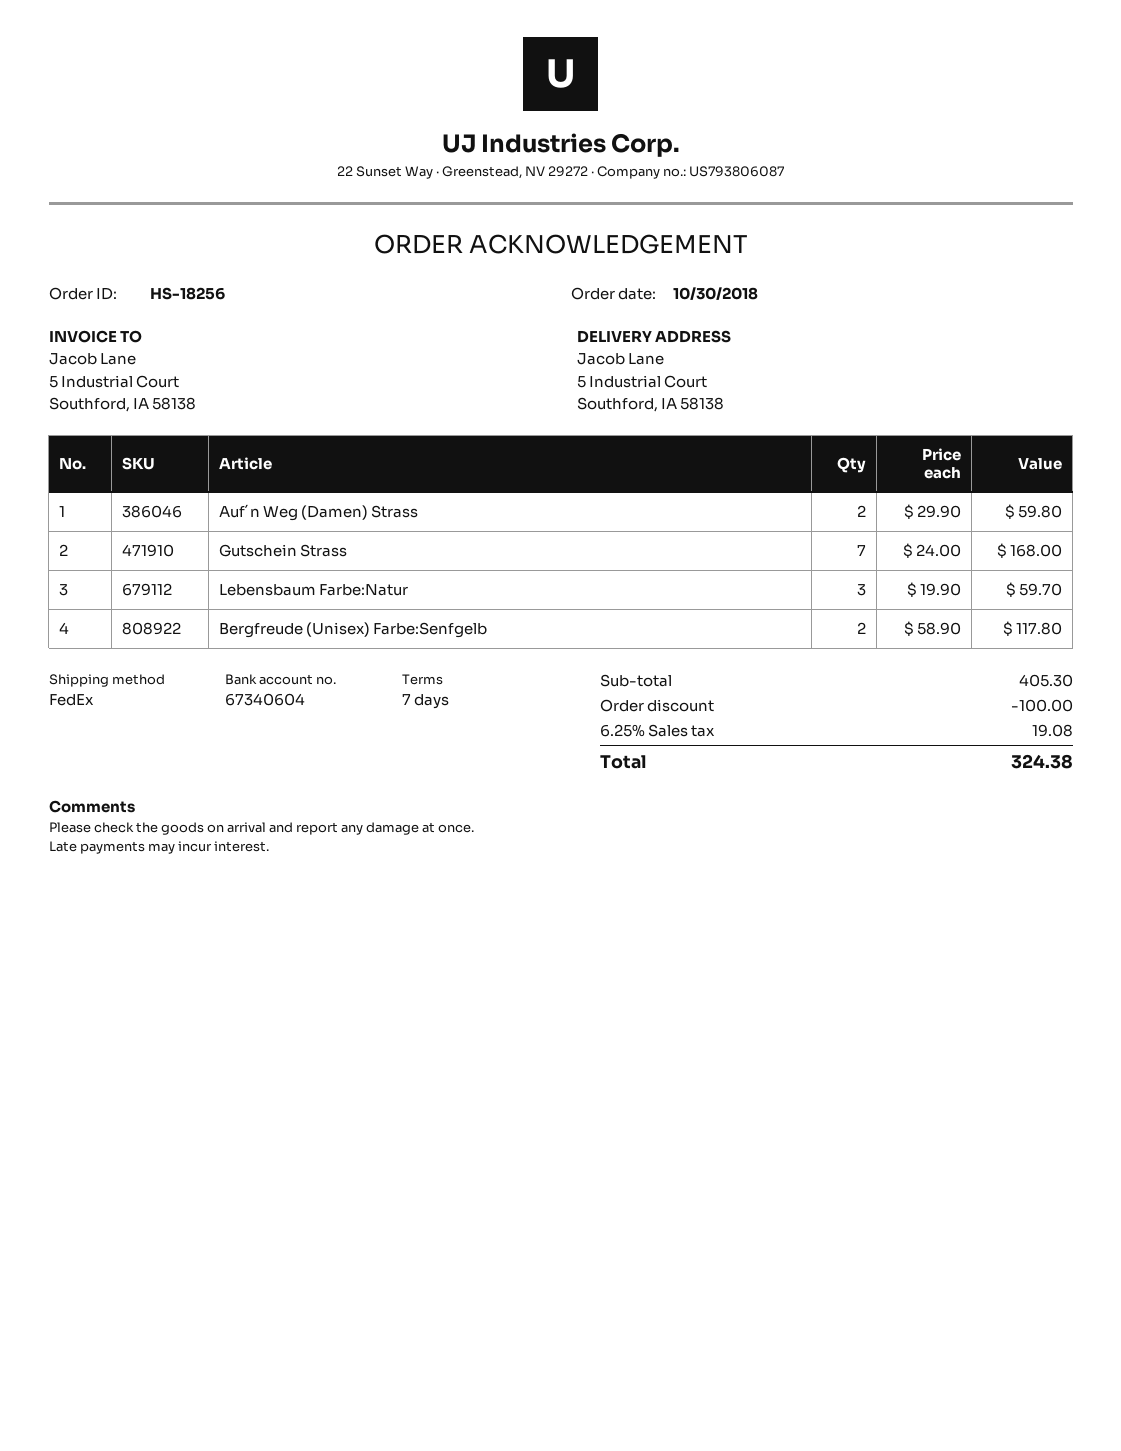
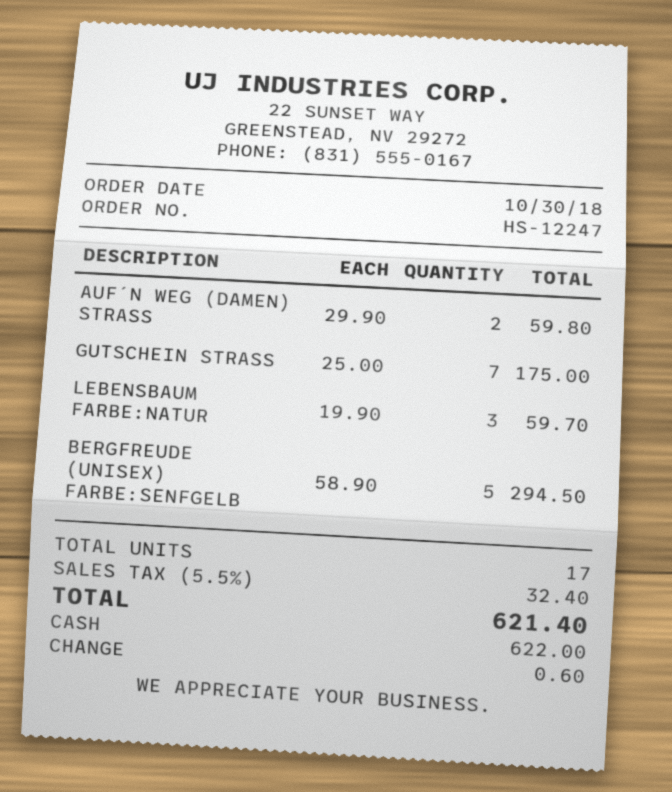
order number: HS-18256 -> HS-12247
Gutschein Strass: 7 x 24.00 = 168.00 -> 7 x 25.00 = 175.00
Bergfreude (Unisex) Farbe:Senfgelb: 2 x 58.90 = 117.80 -> 5 x 58.90 = 294.50
discount: 100.00 -> none
tax: 6.25% = 19.08 -> 5.5% = 32.40
total: 324.38 -> 621.40

